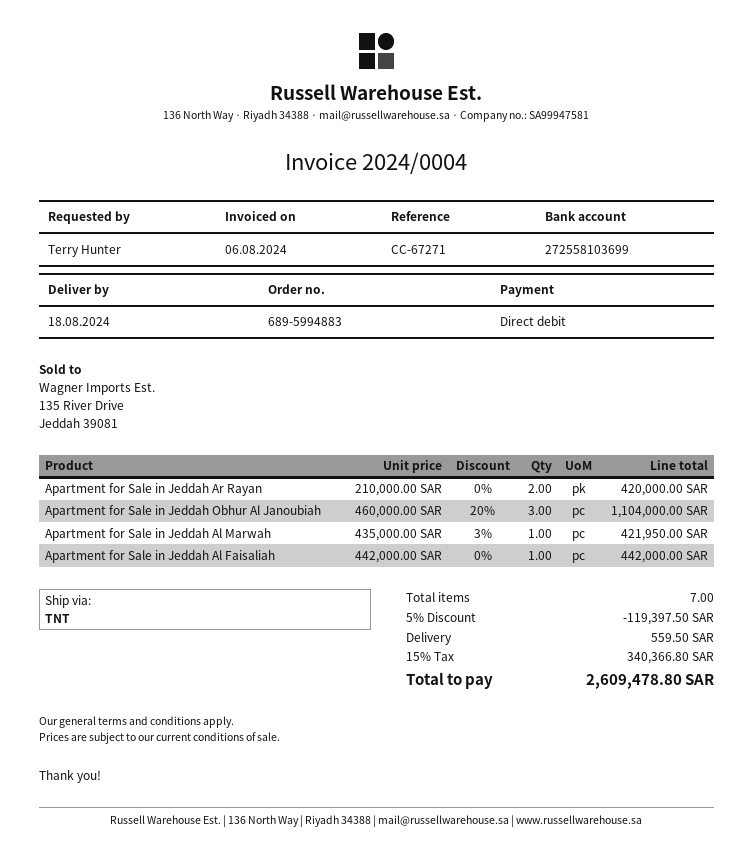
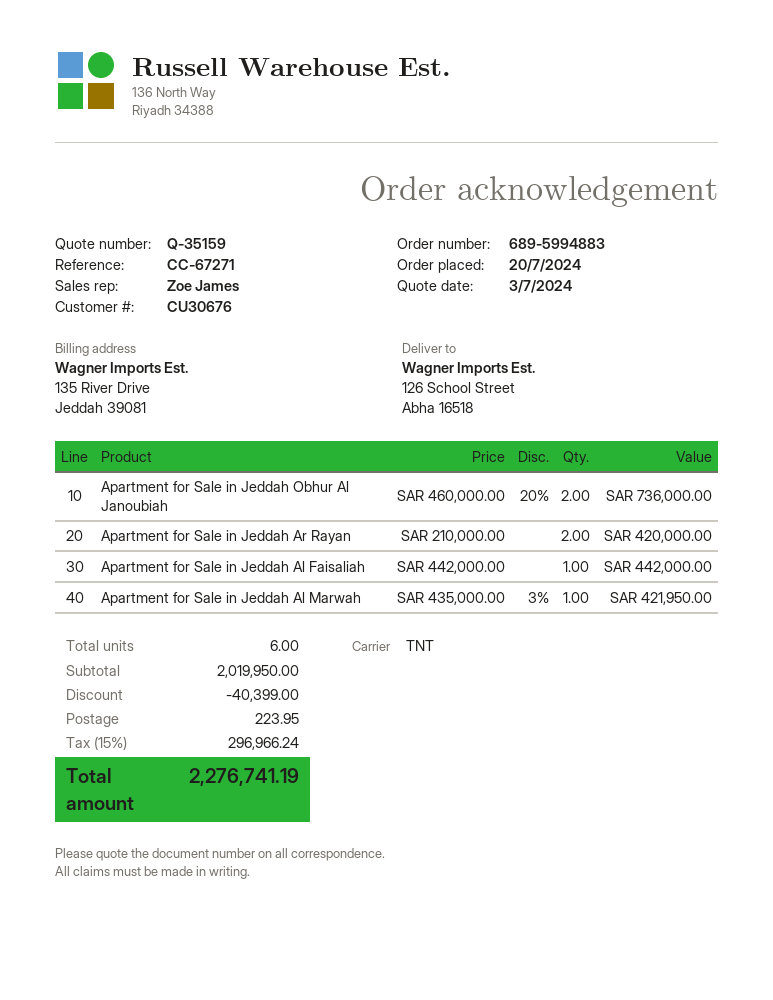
Apartment for Sale in Jeddah Obhur Al Janoubiah: 3 x 460000.00 - 20% = 1104000.00 -> 2 x 460000.00 - 20% = 736000.00
total quantity: 7 -> 6
discount: 119397.50 -> 40399.00
shipping: 559.50 -> 223.95
tax: 15% = 340366.80 -> 15% = 296966.24
total: 2609478.80 -> 2276741.19

